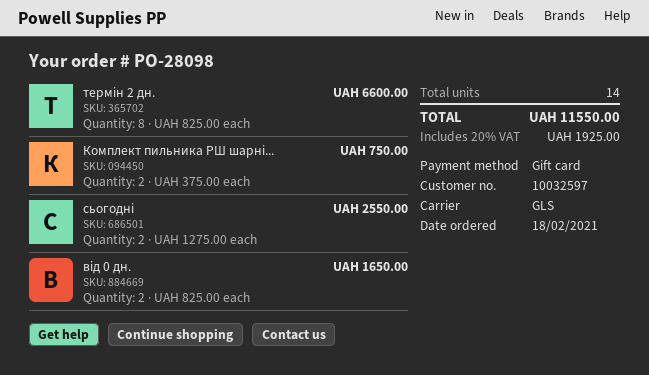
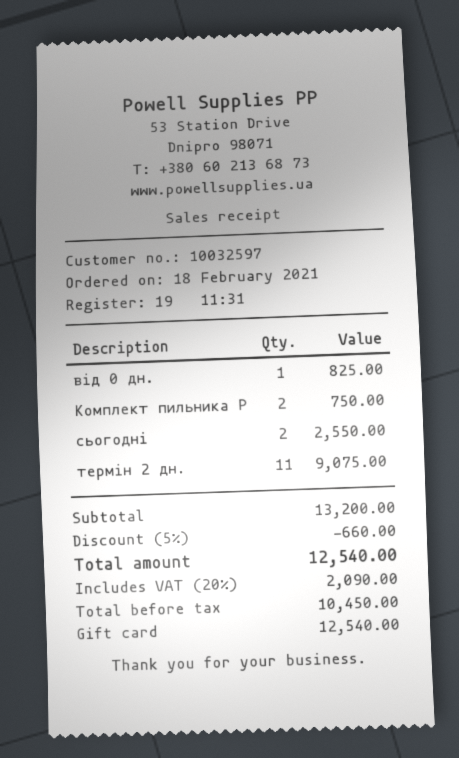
термін 2 дн.: 8 for 6600.00 -> 11 for 9075.00
від 0 дн.: 2 for 1650.00 -> 1 for 825.00
discount: none -> 5% = 660.00
tax: 20% = 1925.00 -> 20% = 2090.00
total: 11550.00 -> 12540.00

